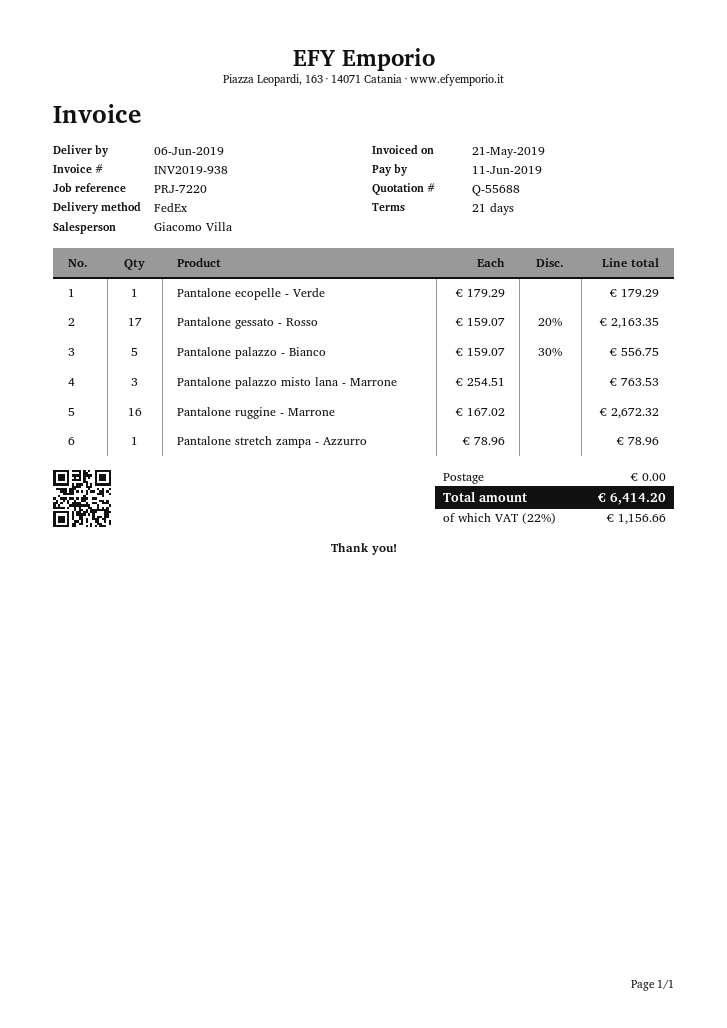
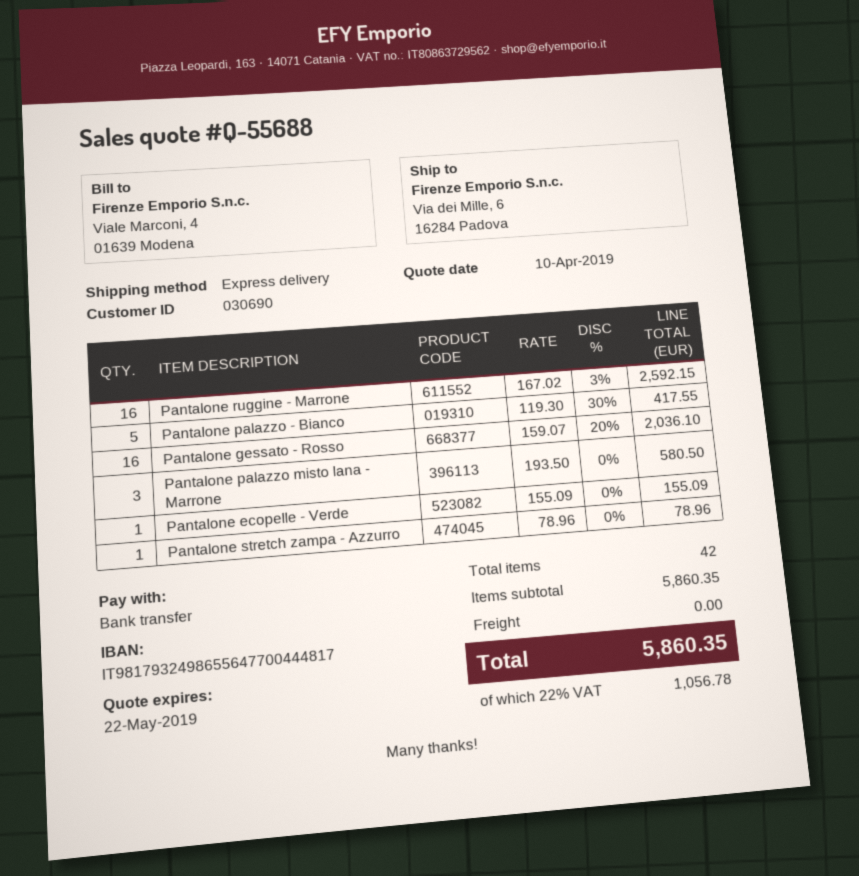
shipping method: FedEx -> express
Pantalone ecopelle - Verde: 1 x 179.29 = 179.29 -> 1 x 155.09 = 155.09
Pantalone gessato - Rosso: 17 x 159.07 - 20% = 2163.35 -> 16 x 159.07 - 20% = 2036.10
Pantalone palazzo - Bianco: 5 x 159.07 - 30% = 556.75 -> 5 x 119.30 - 30% = 417.55
Pantalone palazzo misto lana - Marrone: 3 x 254.51 = 763.53 -> 3 x 193.50 = 580.50
Pantalone ruggine - Marrone: 16 x 167.02 = 2672.32 -> 16 x 167.02 - 3% = 2592.15
tax: 22% = 1156.66 -> 22% = 1056.78
total: 6414.20 -> 5860.35

